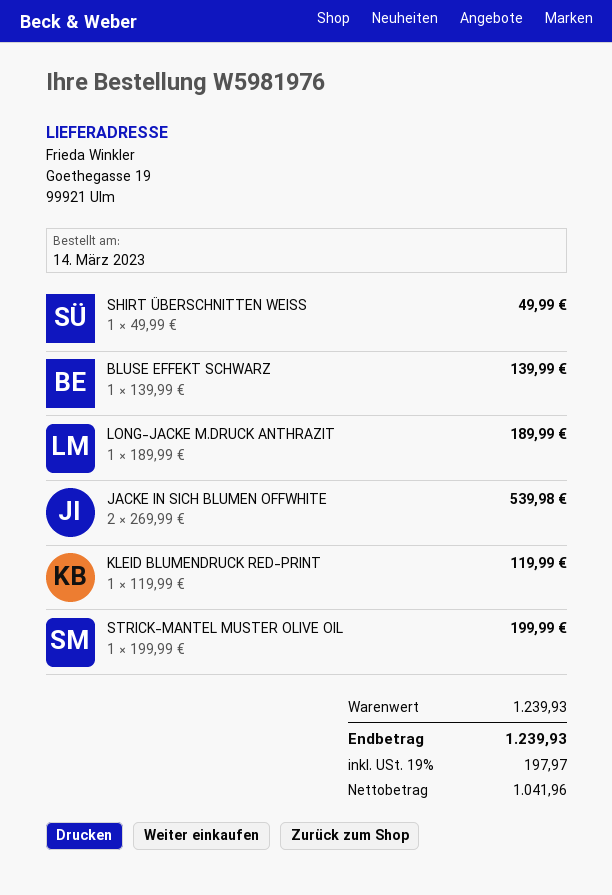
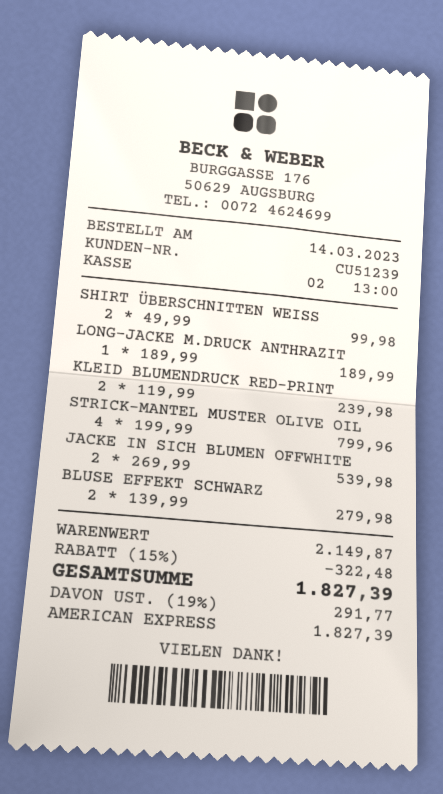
SHIRT ÜBERSCHNITTEN WEISS: 1 x 49.99 = 49.99 -> 2 x 49.99 = 99.98
BLUSE EFFEKT SCHWARZ: 1 x 139.99 = 139.99 -> 2 x 139.99 = 279.98
KLEID BLUMENDRUCK RED-PRINT: 1 x 119.99 = 119.99 -> 2 x 119.99 = 239.98
STRICK-MANTEL MUSTER OLIVE OIL: 1 x 199.99 = 199.99 -> 4 x 199.99 = 799.96
subtotal: 1239.93 -> 2149.87
discount: none -> 15% = 322.48
tax: 19% = 197.97 -> 19% = 291.77
total: 1239.93 -> 1827.39

